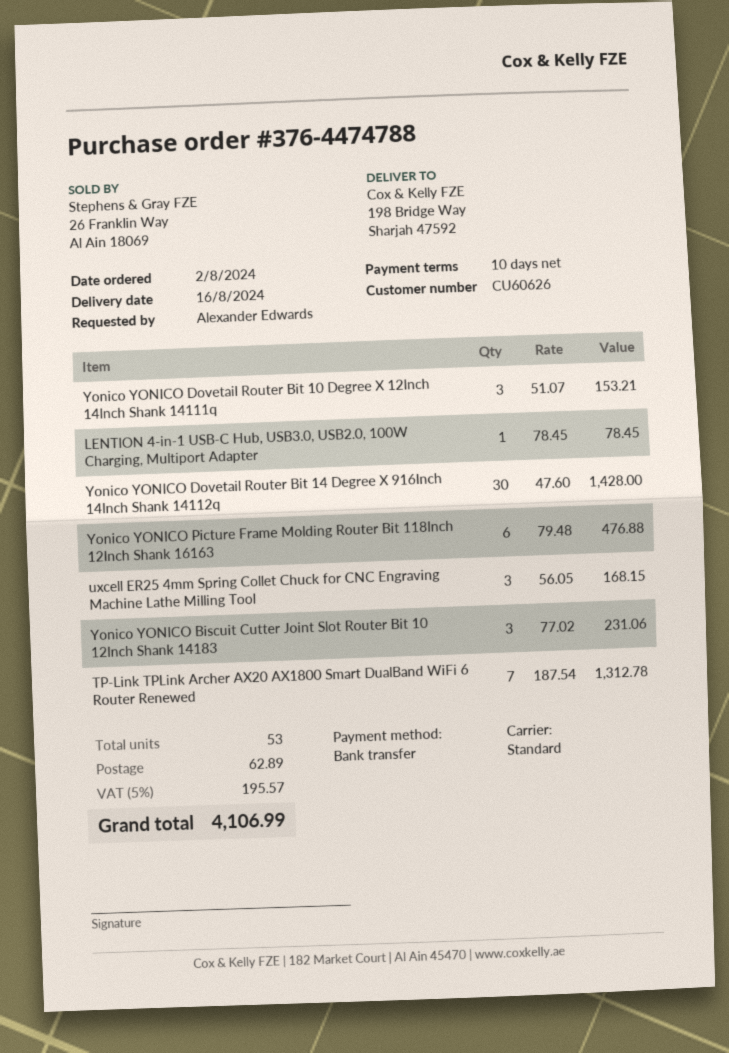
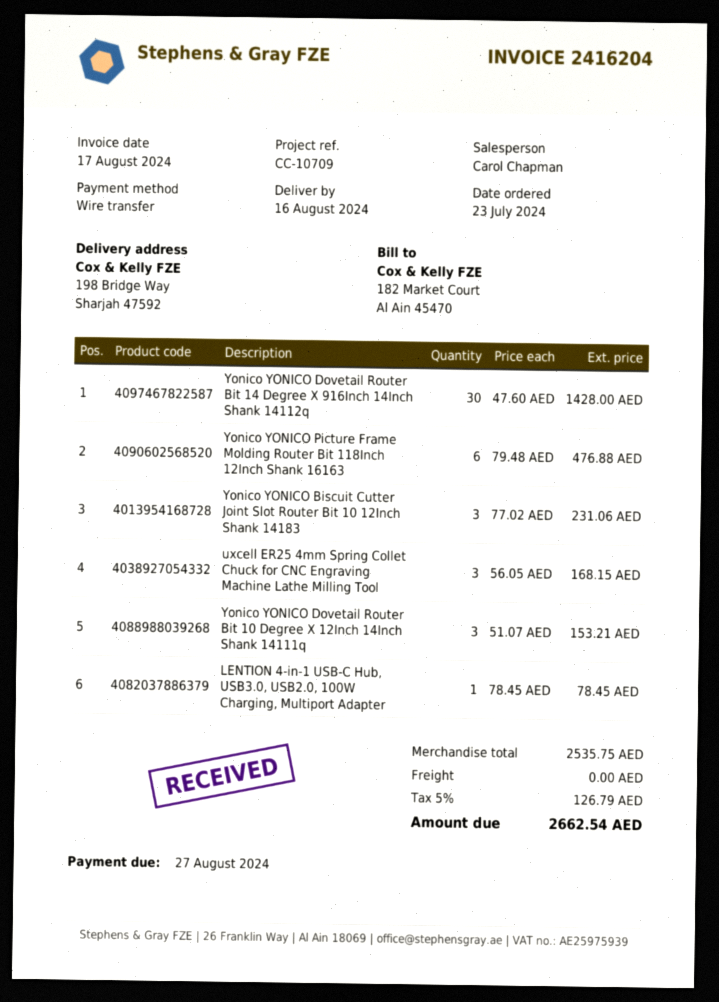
order date: 2024-08-02 -> 2024-07-23
TP-Link TPLink Archer AX20 AX1800 Smart DualBand WiFi 6 Router Renewed: 7 x 187.54 = 1312.78 -> none
shipping: 62.89 -> 0.00
tax: 5% = 195.57 -> 5% = 126.79
total: 4106.99 -> 2662.54

